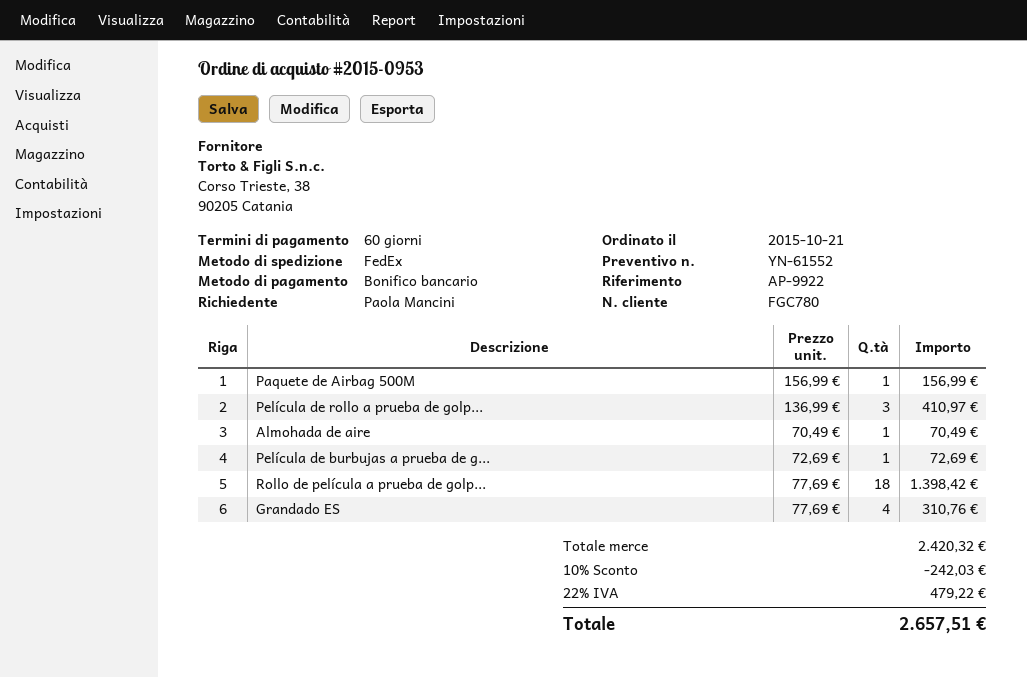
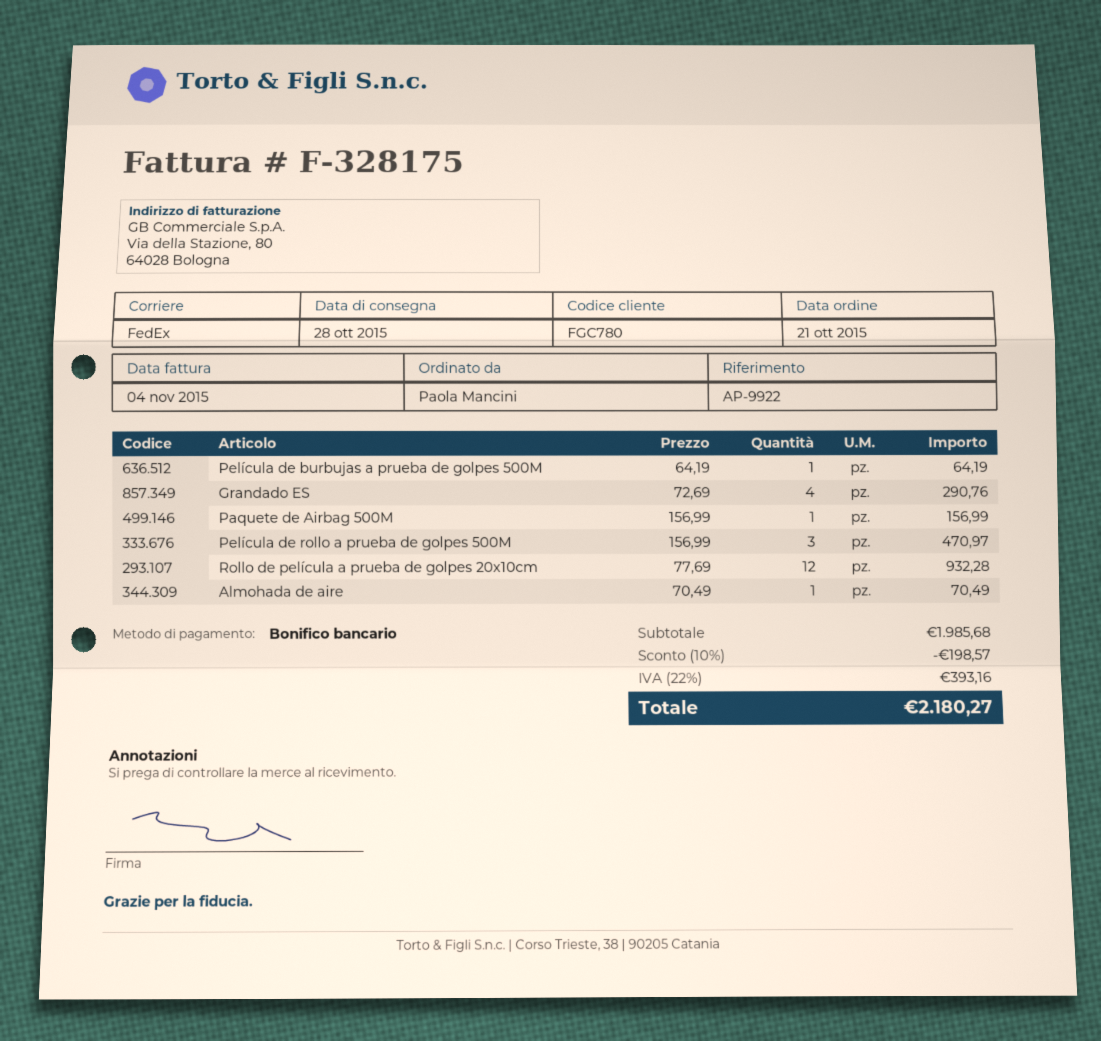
Película de rollo a prueba de golp...: 3 x 136.99 = 410.97 -> 3 x 156.99 = 470.97
Película de burbujas a prueba de g...: 1 x 72.69 = 72.69 -> 1 x 64.19 = 64.19
Rollo de película a prueba de golp...: 18 x 77.69 = 1398.42 -> 12 x 77.69 = 932.28
Grandado ES: 4 x 77.69 = 310.76 -> 4 x 72.69 = 290.76
subtotal: 2420.32 -> 1985.68
discount: 10% = 242.03 -> 10% = 198.57
tax: 22% = 479.22 -> 22% = 393.16
total: 2657.51 -> 2180.27

